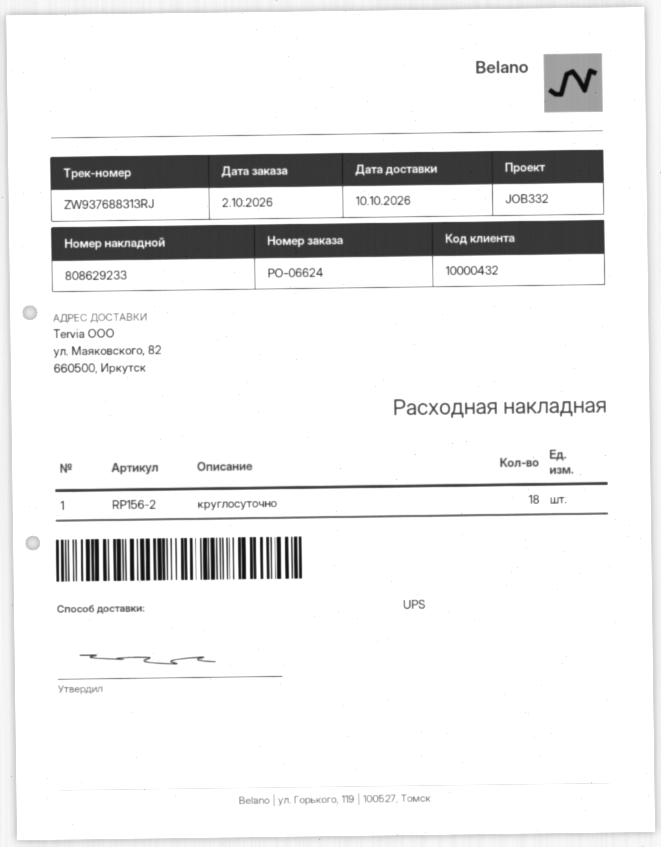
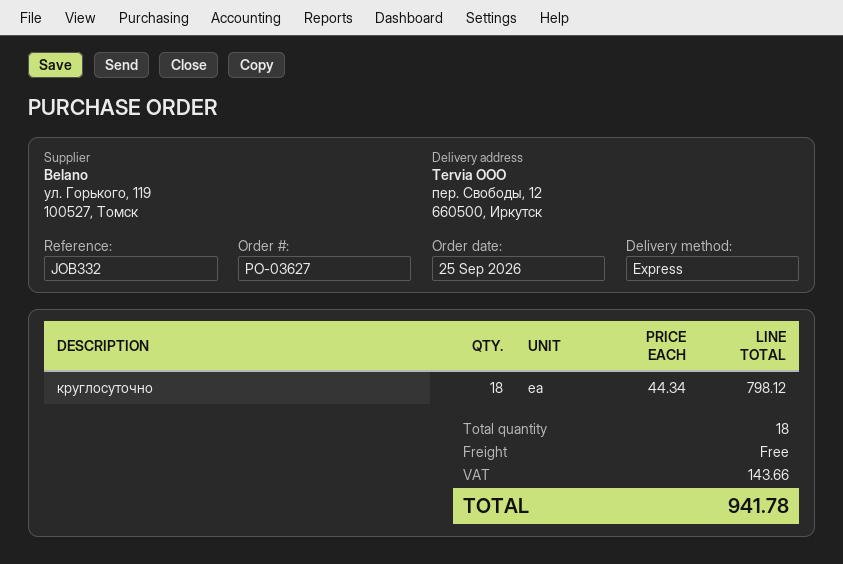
order number: PO-06624 -> PO-03627
order date: 2026-10-02 -> 2026-09-25
shipping method: UPS -> express
ship to: ул. Маяковского, 82, 660500, Иркутск -> пер. Свободы, 12, 660500, Иркутск

